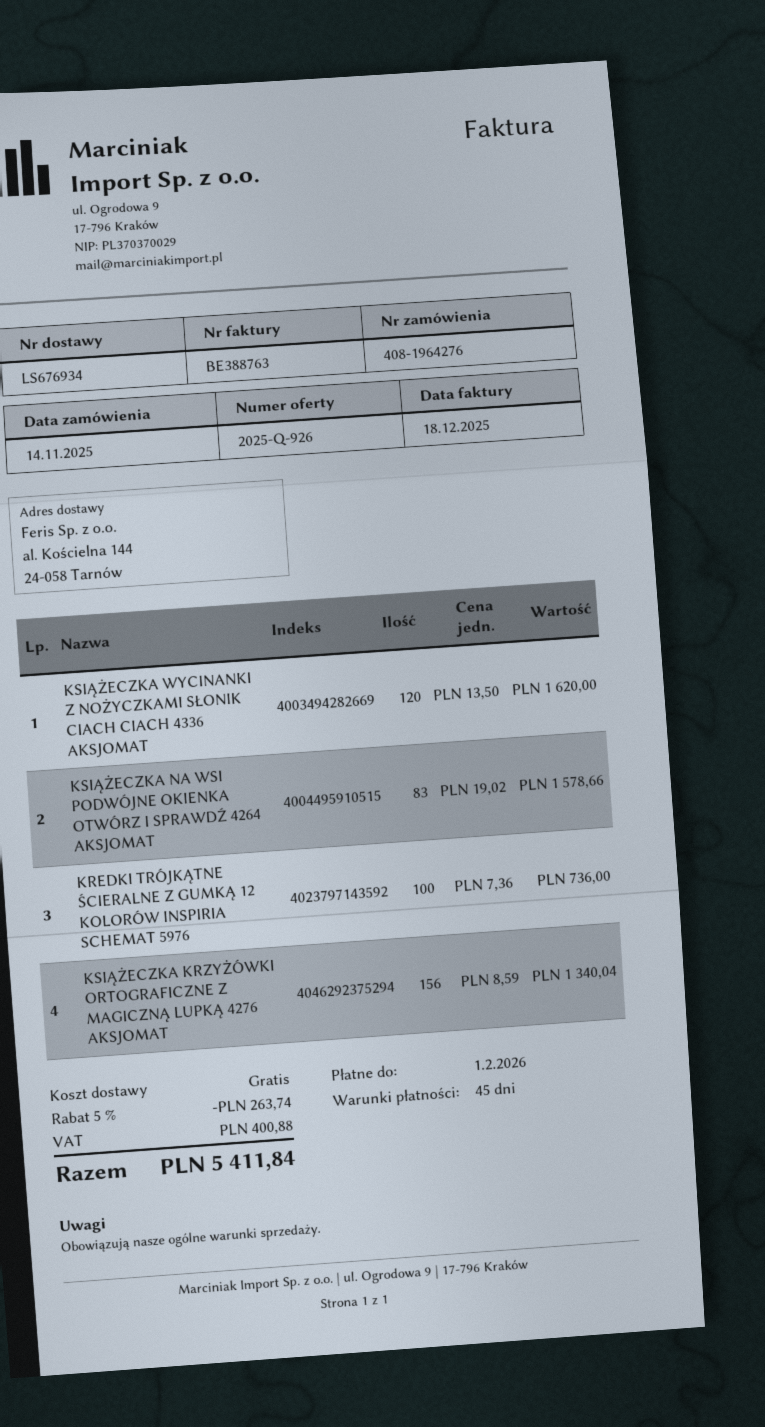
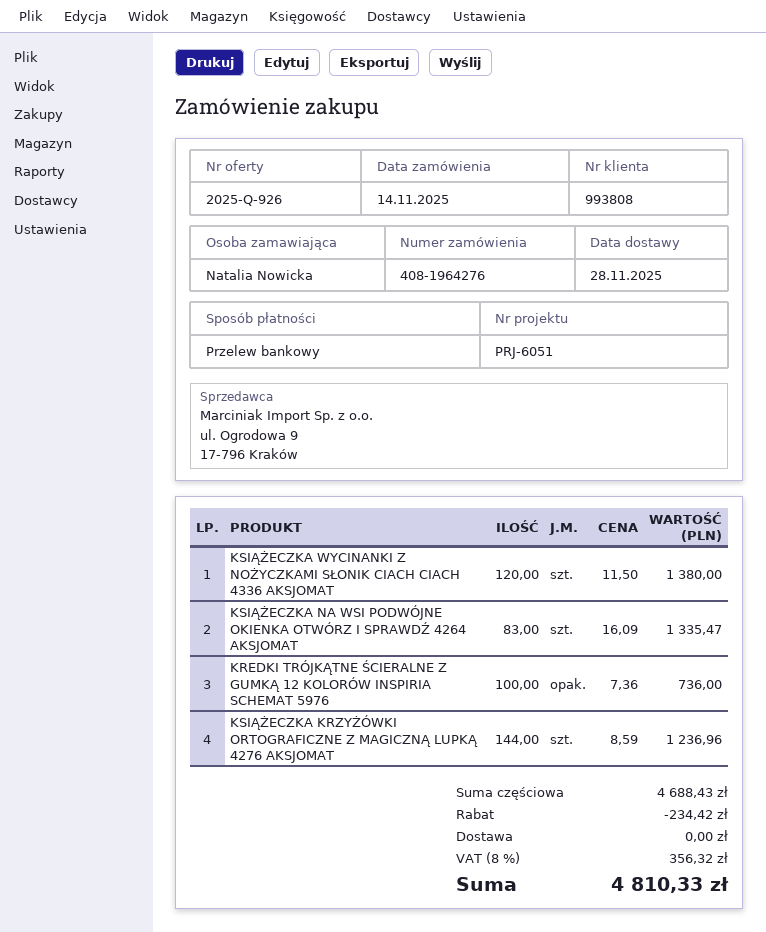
KSIĄŻECZKA WYCINANKI Z NOŻYCZKAMI SŁONIK CIACH CIACH 4336 AKSJOMAT: 120 x 13.50 = 1620.00 -> 120 x 11.50 = 1380.00
KSIĄŻECZKA NA WSI PODWÓJNE OKIENKA OTWÓRZ I SPRAWDŹ 4264 AKSJOMAT: 83 x 19.02 = 1578.66 -> 83 x 16.09 = 1335.47
KSIĄŻECZKA KRZYŻÓWKI ORTOGRAFICZNE Z MAGICZNĄ LUPKĄ 4276 AKSJOMAT: 156 x 8.59 = 1340.04 -> 144 x 8.59 = 1236.96
discount: 263.74 -> 234.42
tax: 400.88 -> 356.32
total: 5411.84 -> 4810.33

